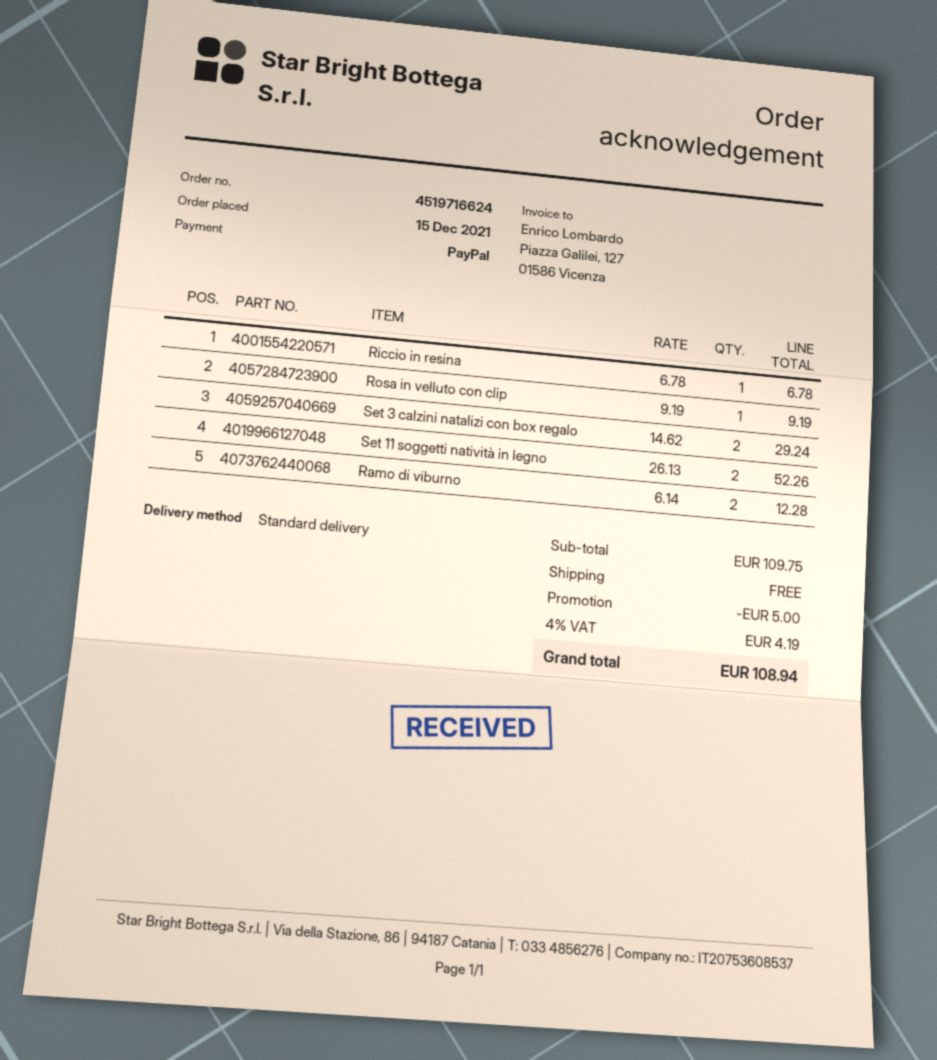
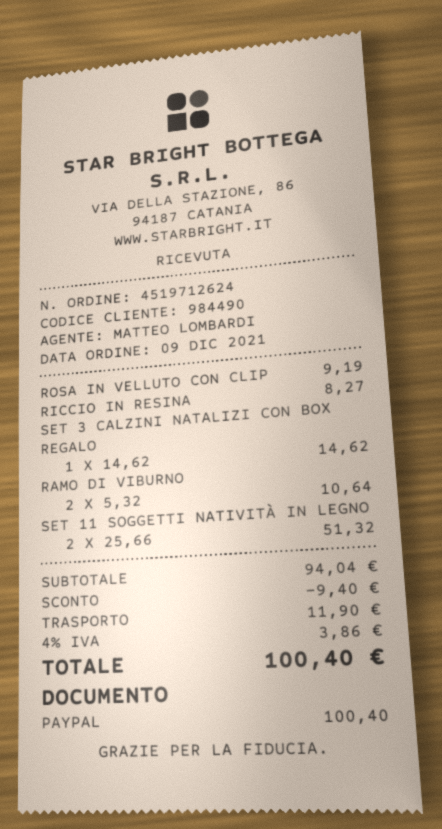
order number: 4519716624 -> 4519712624
order date: 2021-12-15 -> 2021-12-09
Riccio in resina: 1 x 6.78 = 6.78 -> 1 x 8.27 = 8.27
Set 3 calzini natalizi con box regalo: 2 x 14.62 = 29.24 -> 1 x 14.62 = 14.62
Set 11 soggetti natività in legno: 2 x 26.13 = 52.26 -> 2 x 25.66 = 51.32
Ramo di viburno: 2 x 6.14 = 12.28 -> 2 x 5.32 = 10.64
subtotal: 109.75 -> 94.04
discount: 5.00 -> 9.40
shipping: 0.00 -> 11.90
tax: 4% = 4.19 -> 4% = 3.86
total: 108.94 -> 100.40

